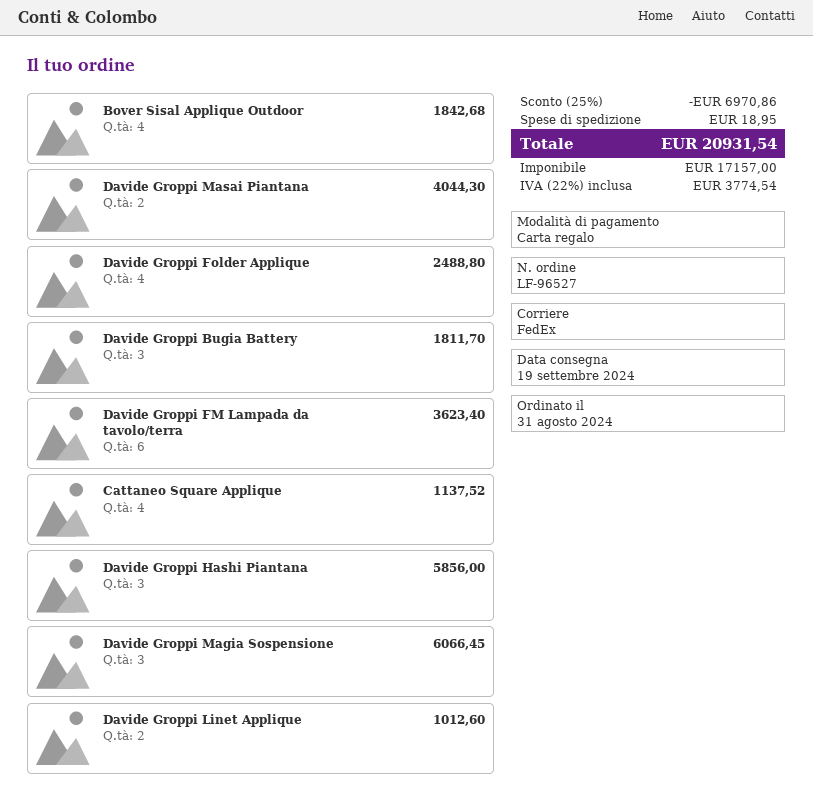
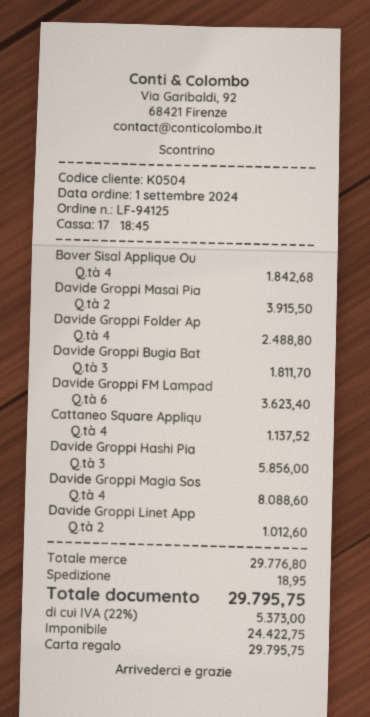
order number: LF-96527 -> LF-94125
order date: 2024-08-31 -> 2024-09-01
Davide Groppi Masai Piantana: 2 for 4044.30 -> 2 for 3915.50
Davide Groppi Magia Sospensione: 3 for 6066.45 -> 4 for 8088.60
discount: 25% = 6970.86 -> none
net: 17157.00 -> 24422.75
tax: 22% = 3774.54 -> 22% = 5373.00
total: 20931.54 -> 29795.75

